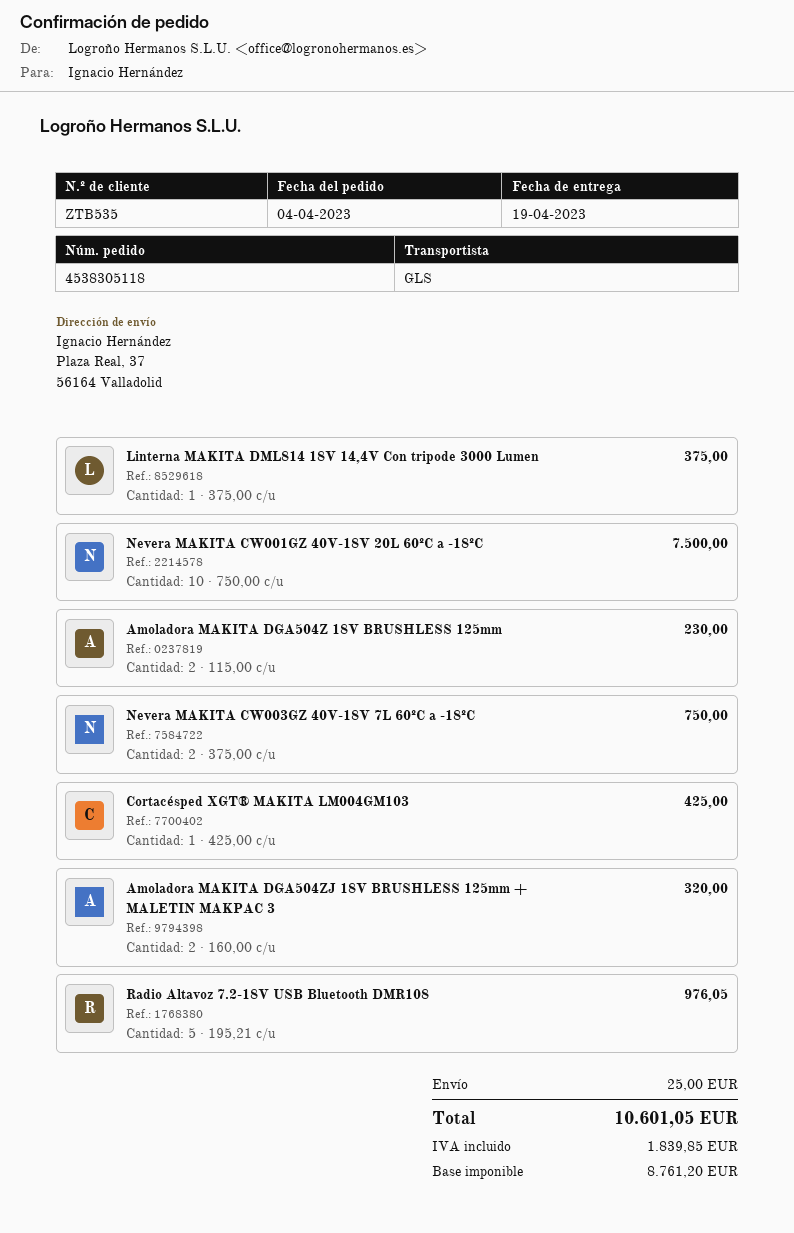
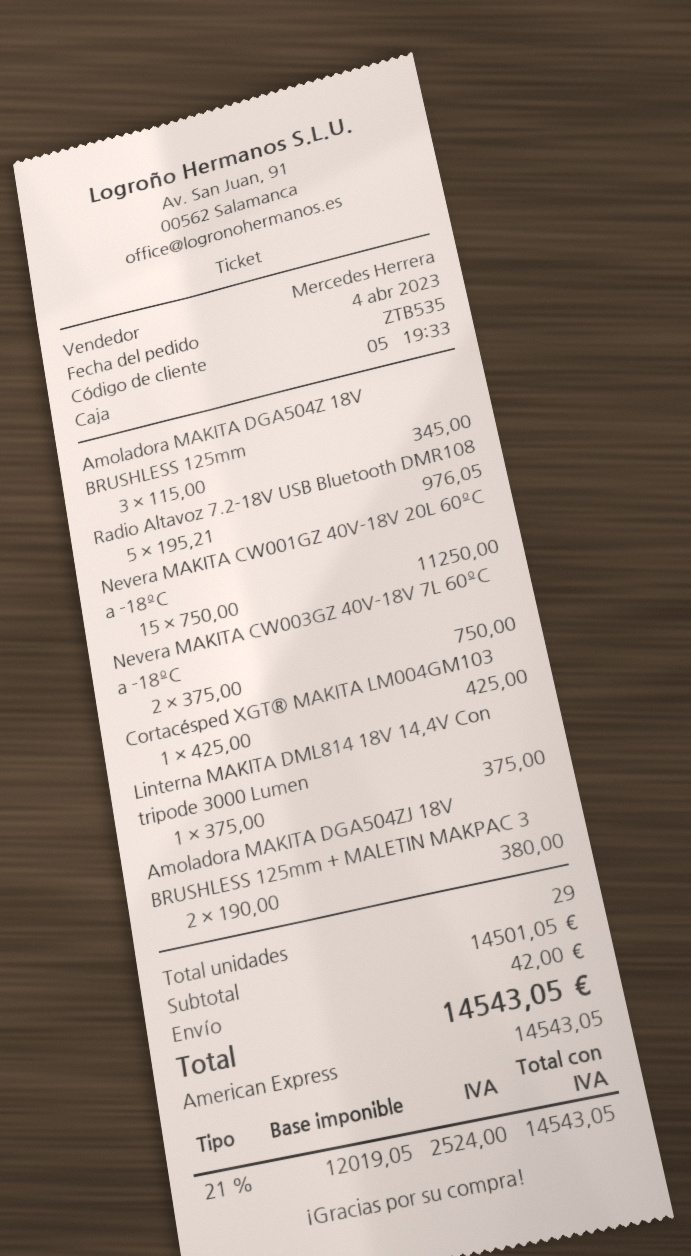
Nevera MAKITA CW001GZ 40V-18V 20L 60ºC a -18ºC: 10 x 750.00 = 7500.00 -> 15 x 750.00 = 11250.00
Amoladora MAKITA DGA504Z 18V BRUSHLESS 125mm: 2 x 115.00 = 230.00 -> 3 x 115.00 = 345.00
Amoladora MAKITA DGA504ZJ 18V BRUSHLESS 125mm + MALETIN MAKPAC 3: 2 x 160.00 = 320.00 -> 2 x 190.00 = 380.00
shipping: 25.00 -> 42.00
net: 8761.20 -> 12019.05
tax: 1839.85 -> 2524.00
total: 10601.05 -> 14543.05

